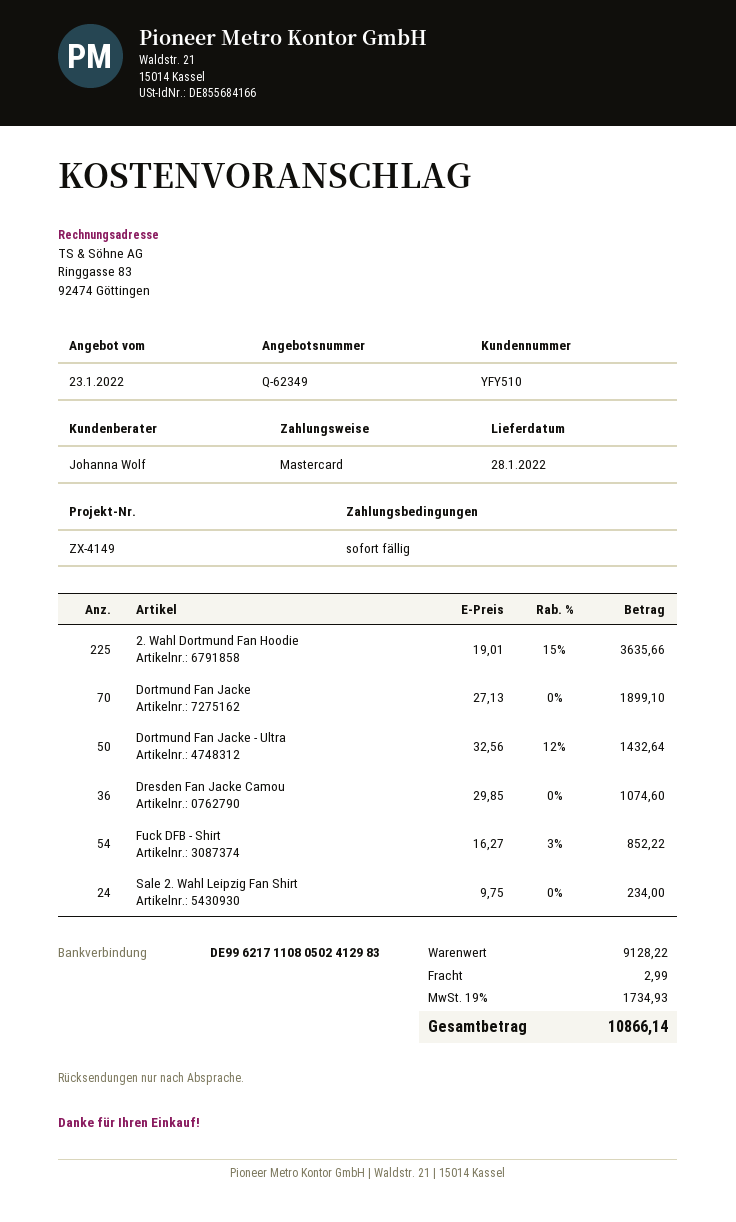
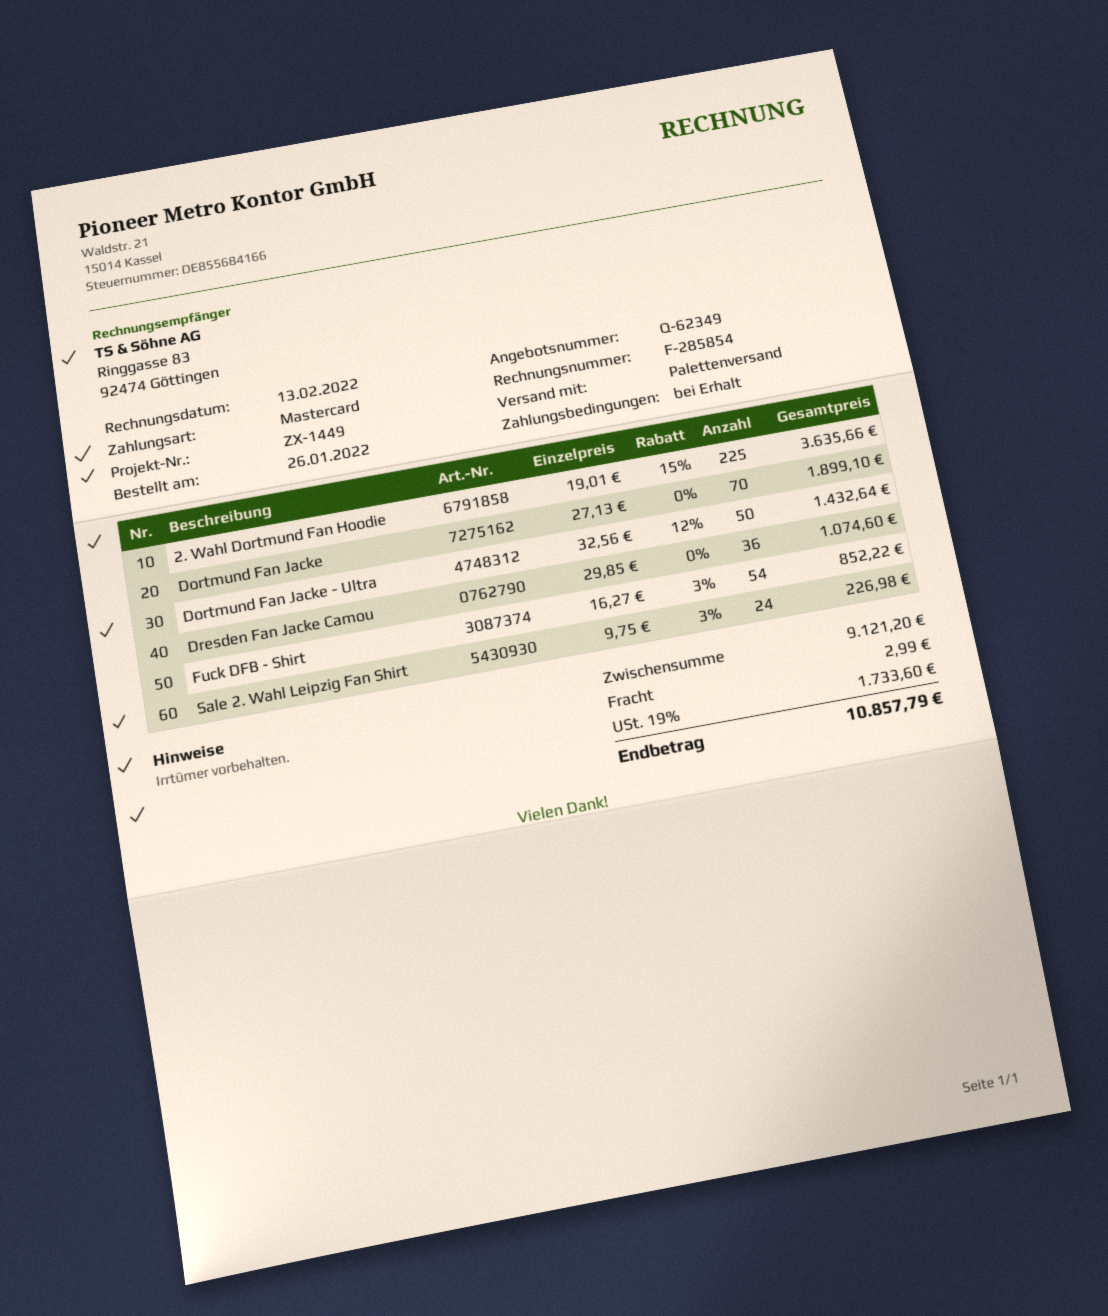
reference: ZX-4149 -> ZX-1449
Sale 2. Wahl Leipzig Fan Shirt: 24 x 9.75 = 234.00 -> 24 x 9.75 - 3% = 226.98
subtotal: 9128.22 -> 9121.20
tax: 19% = 1734.93 -> 19% = 1733.60
total: 10866.14 -> 10857.79

